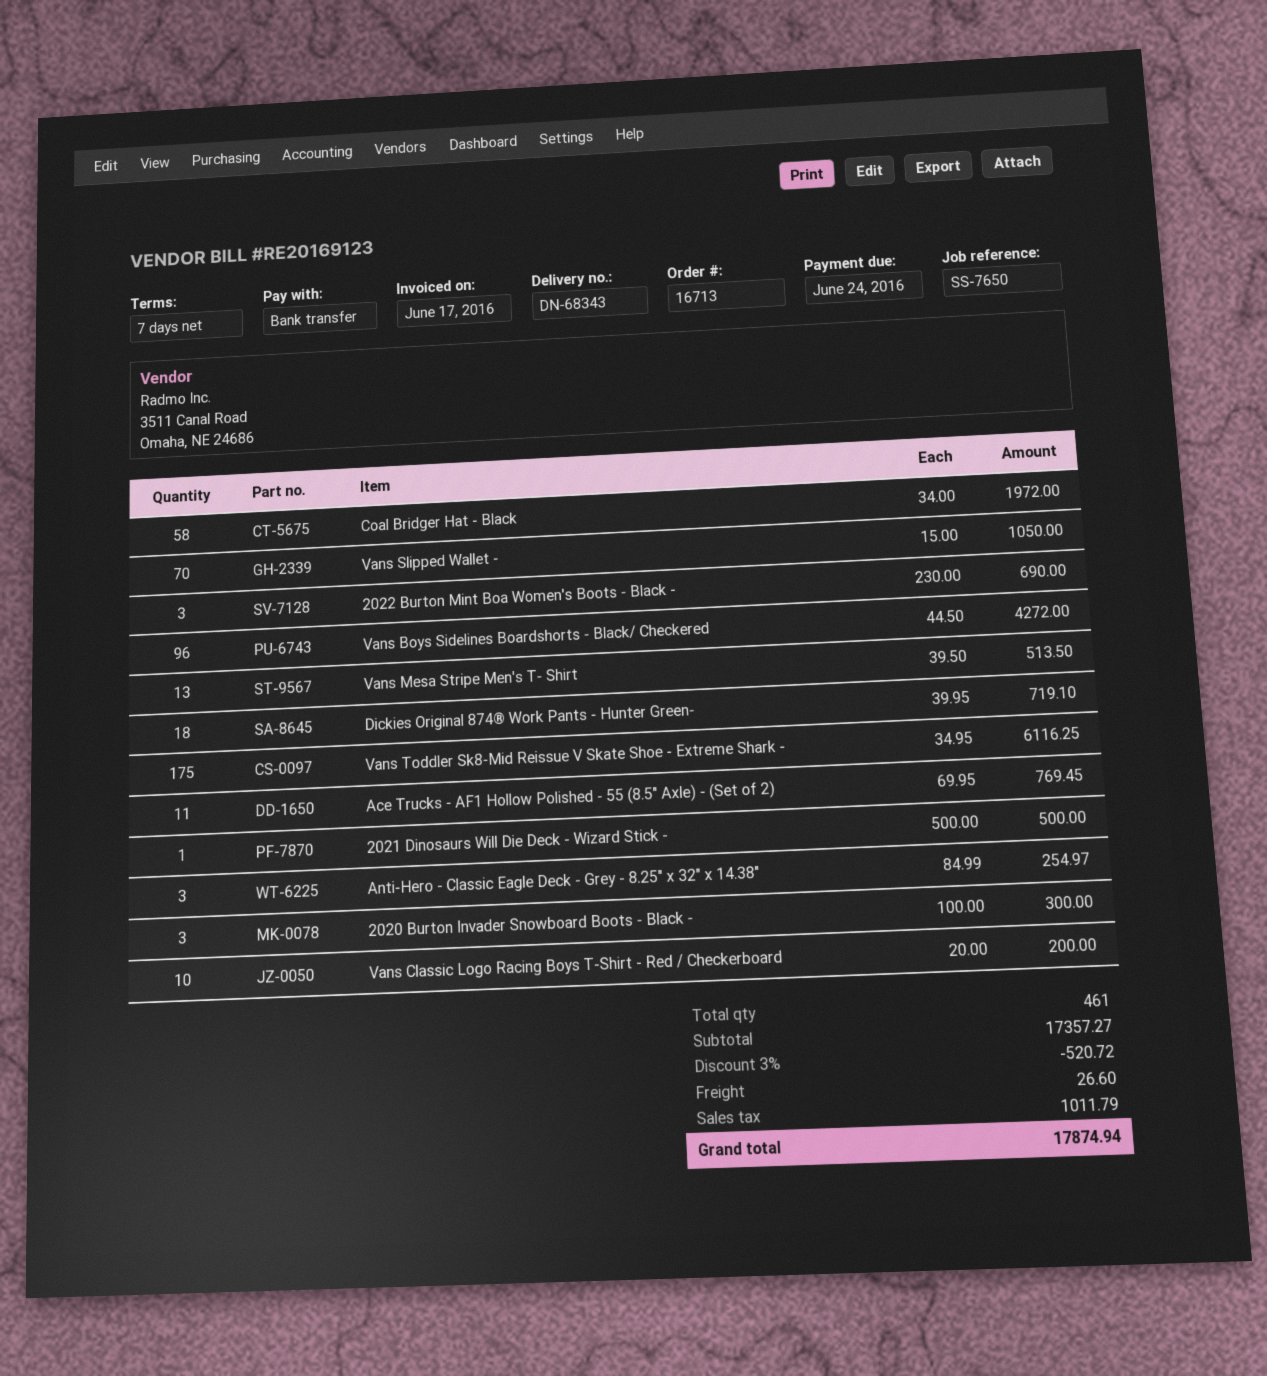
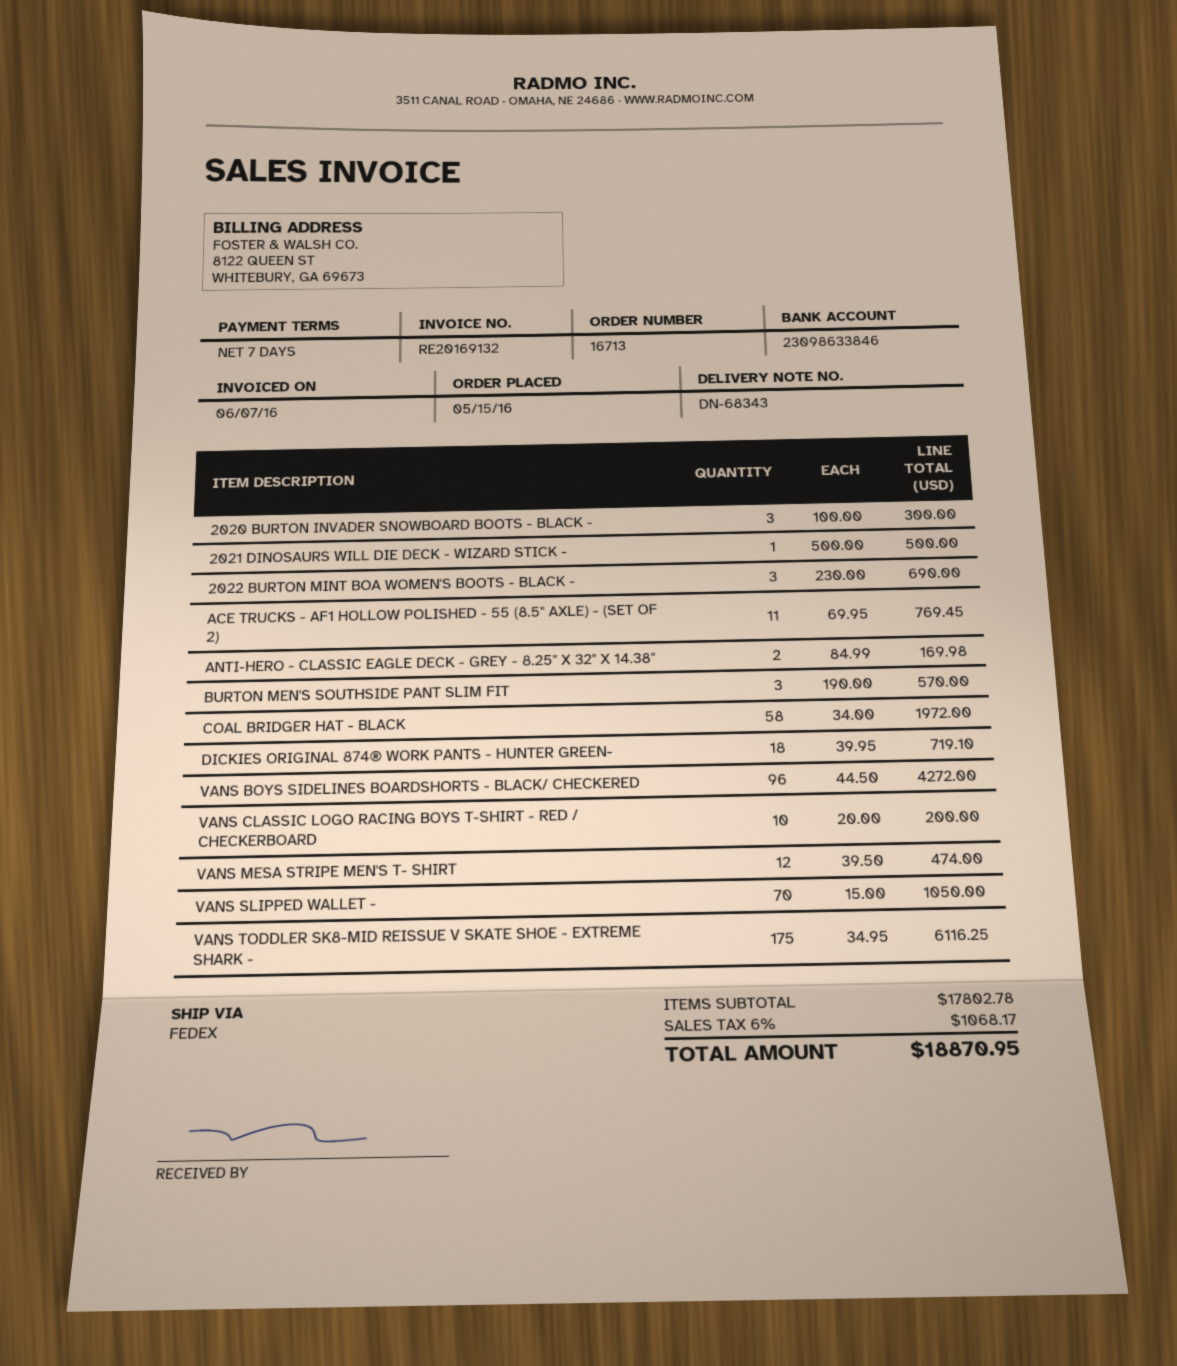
invoice number: RE20169123 -> RE20169132
invoice date: 2016-06-17 -> 2016-06-07
Vans Mesa Stripe Men's T- Shirt: 13 x 39.50 = 513.50 -> 12 x 39.50 = 474.00
Anti-Hero - Classic Eagle Deck - Grey - 8.25" x 32" x 14.38": 3 x 84.99 = 254.97 -> 2 x 84.99 = 169.98
BURTON MEN'S SOUTHSIDE PANT SLIM FIT: none -> 3 x 190.00 = 570.00
subtotal: 17357.27 -> 17802.78
discount: 3% = 520.72 -> none
shipping: 26.60 -> none
tax: 1011.79 -> 1068.17
total: 17874.94 -> 18870.95

